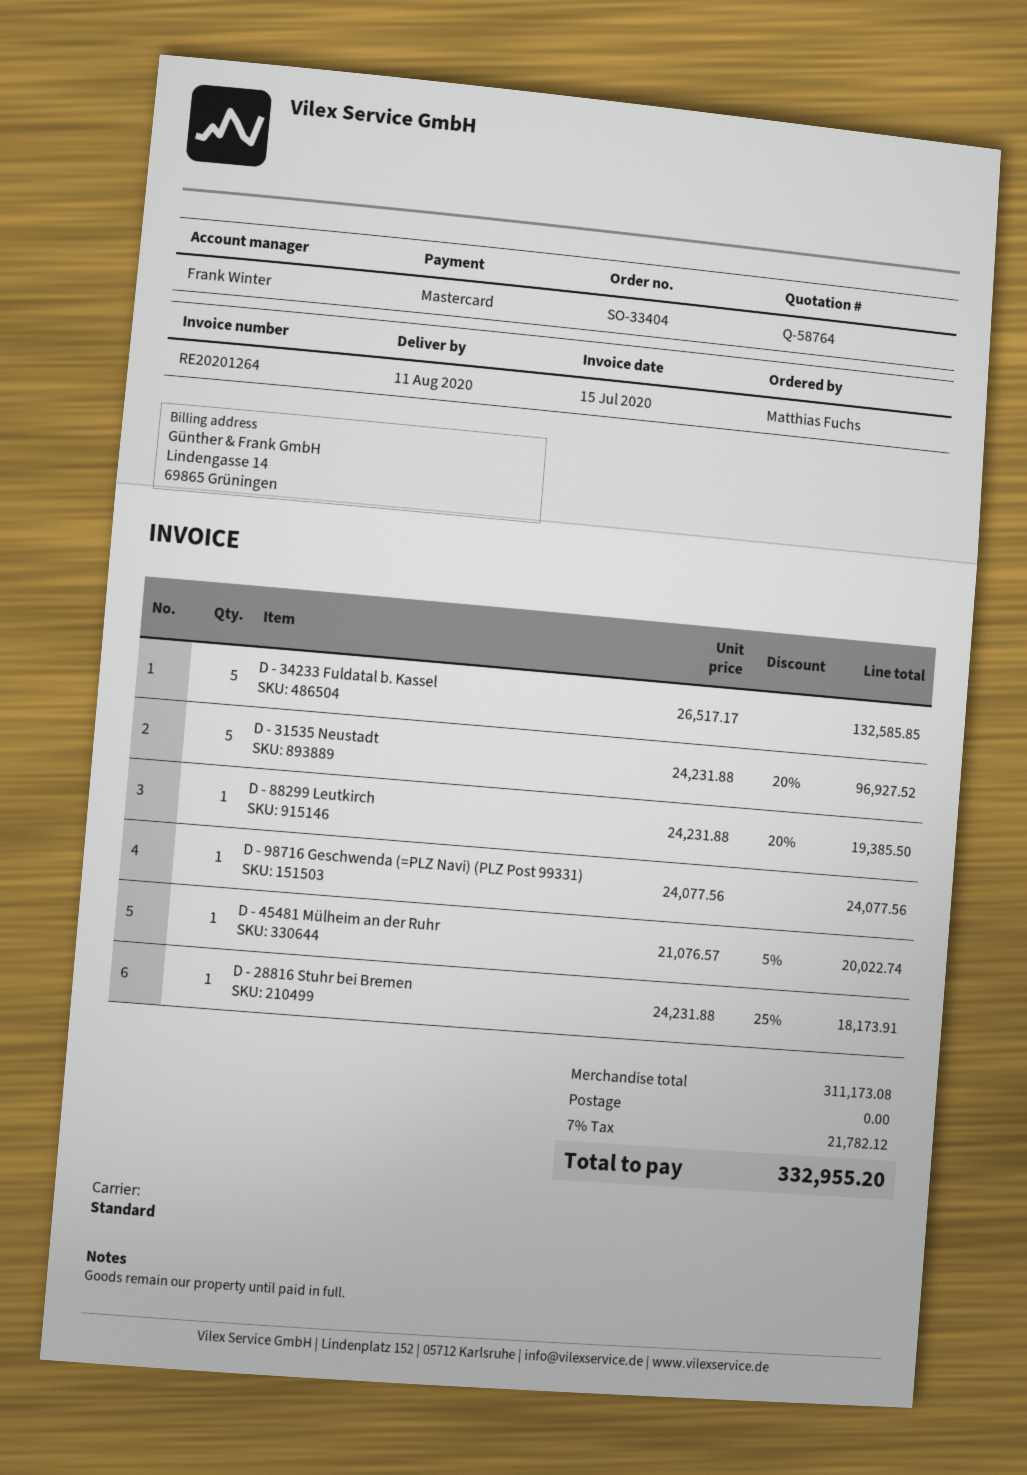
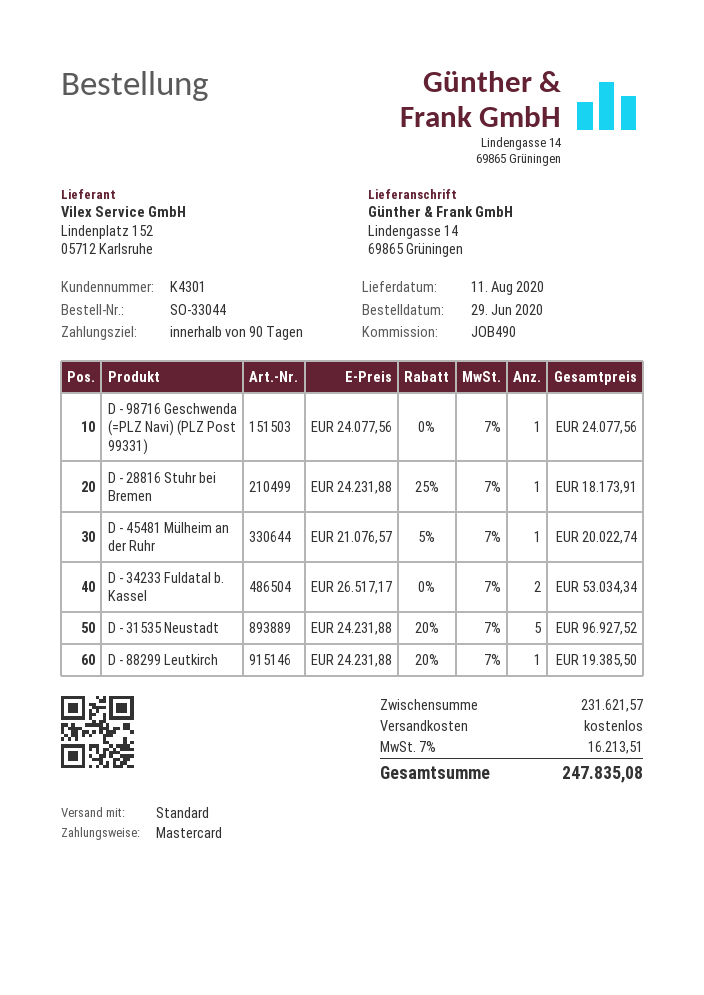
order number: SO-33404 -> SO-33044
D - 34233 Fuldatal b. Kassel: 5 x 26517.17 = 132585.85 -> 2 x 26517.17 = 53034.34
subtotal: 311173.08 -> 231621.57
tax: 7% = 21782.12 -> 7% = 16213.51
total: 332955.20 -> 247835.08

